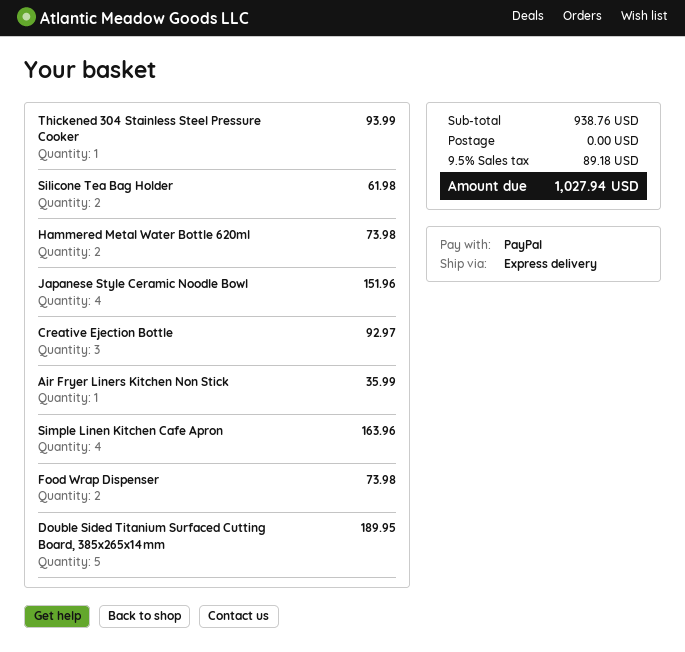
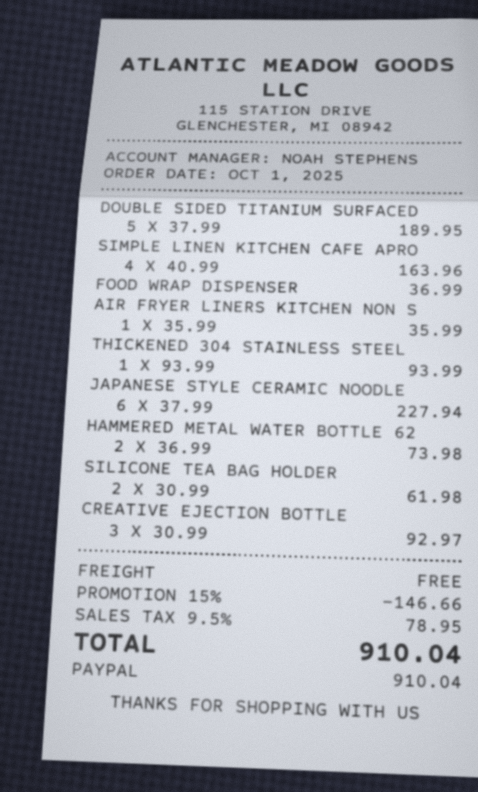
Japanese Style Ceramic Noodle Bowl: 4 for 151.96 -> 6 for 227.94
Food Wrap Dispenser: 2 for 73.98 -> 1 for 36.99
discount: none -> 15% = 146.66
tax: 9.5% = 89.18 -> 9.5% = 78.95
total: 1027.94 -> 910.04

